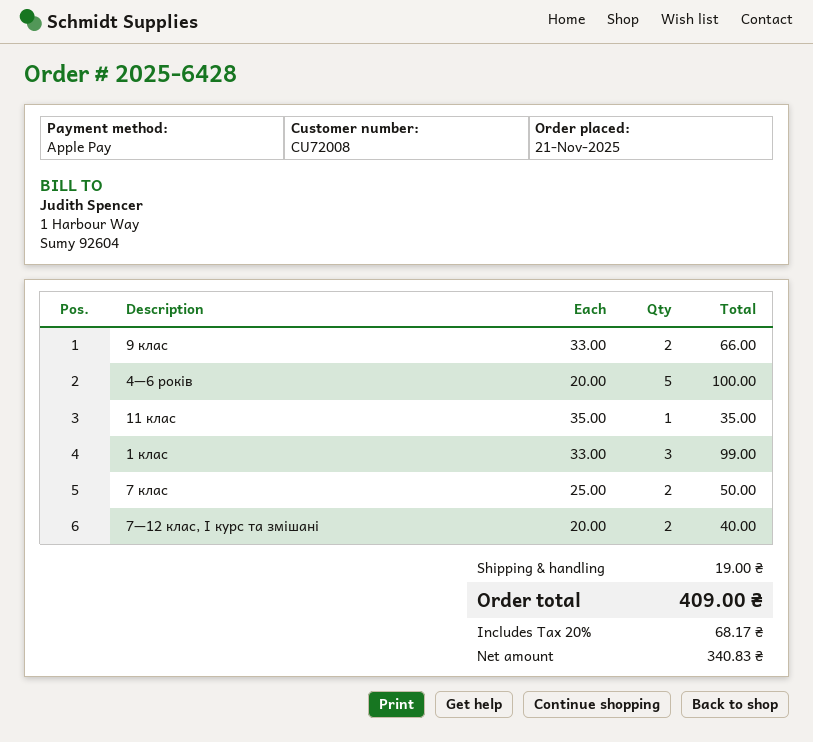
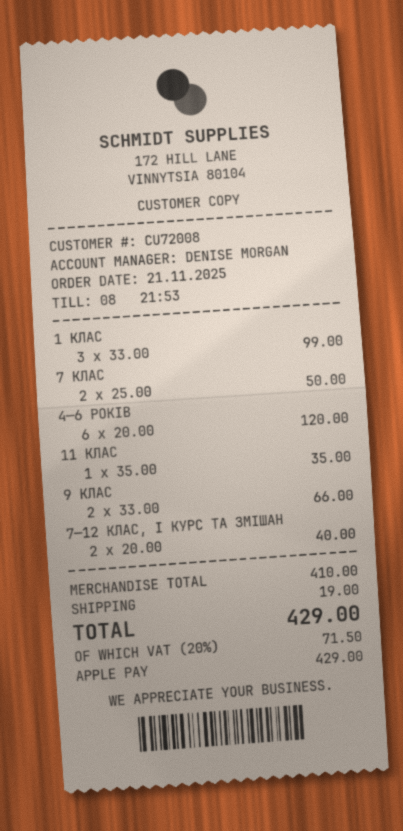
4—6 років: 5 x 20.00 = 100.00 -> 6 x 20.00 = 120.00
tax: 20% = 68.17 -> 20% = 71.50
total: 409.00 -> 429.00

